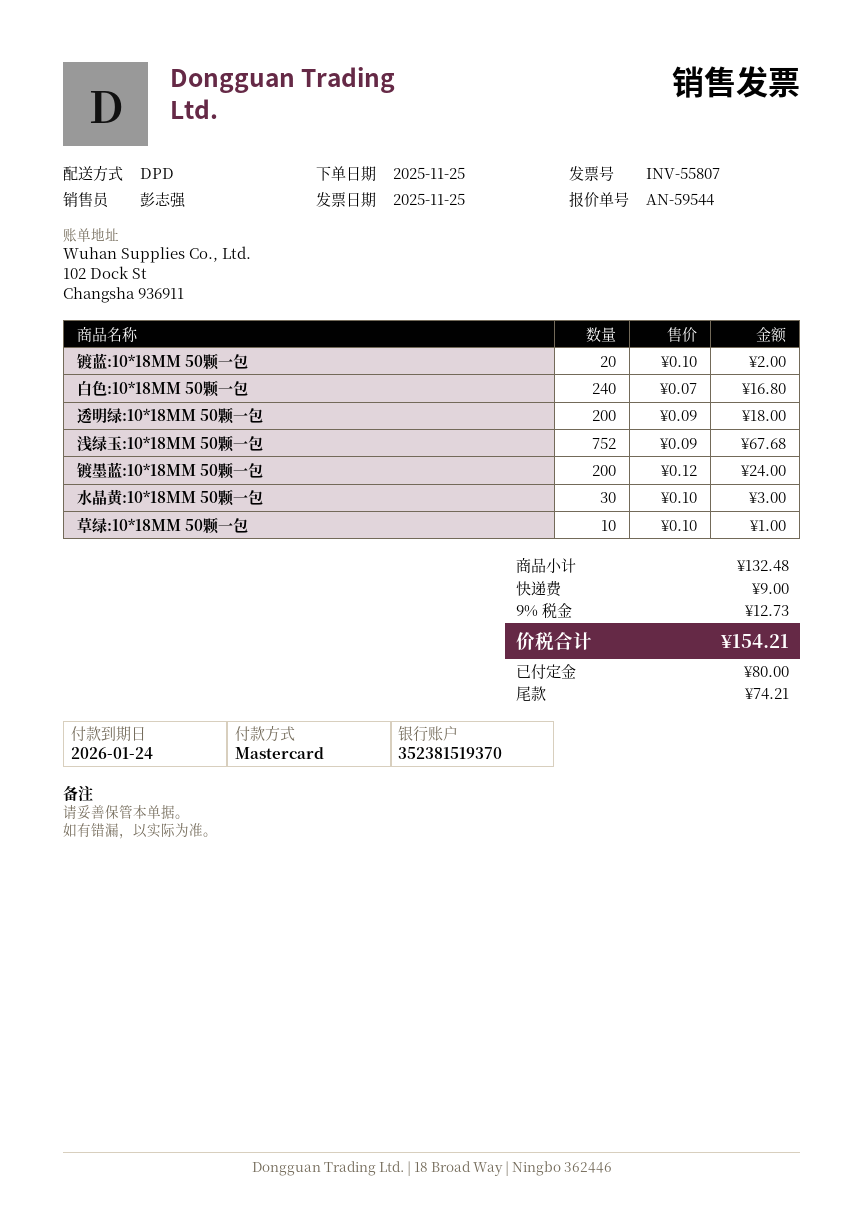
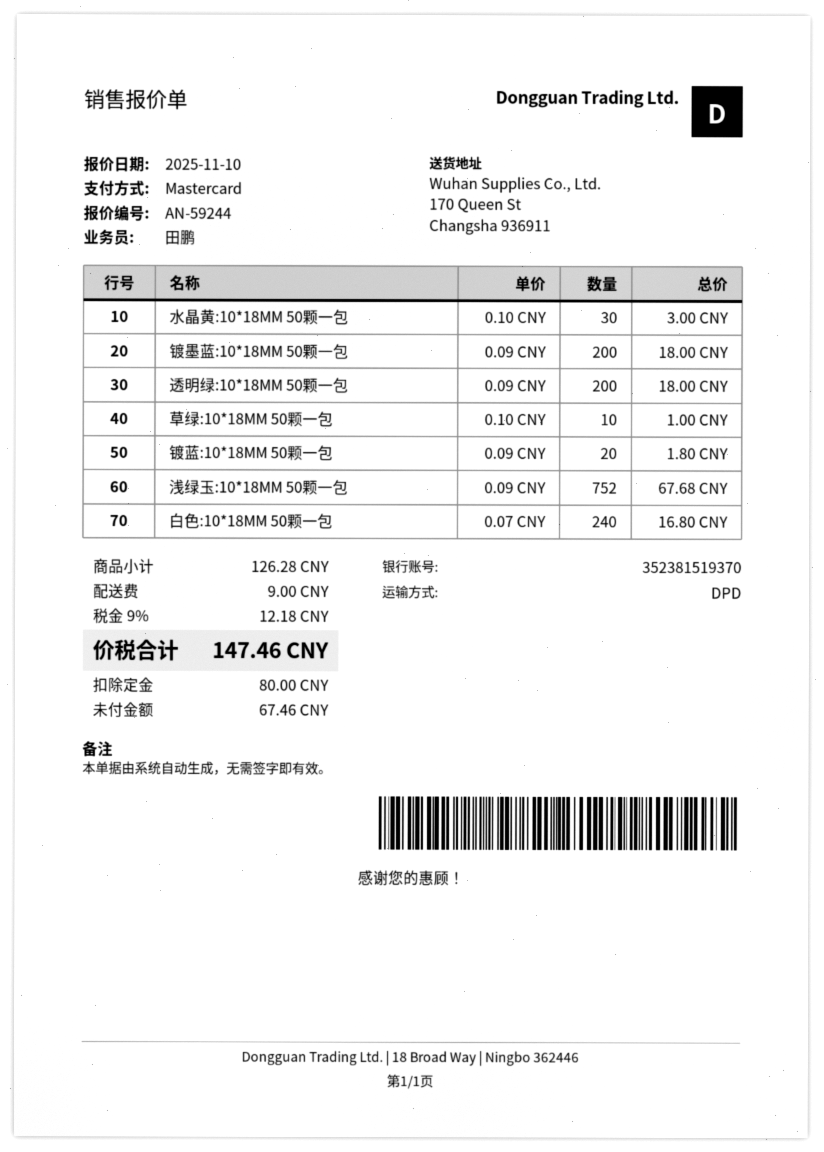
quote number: AN-59544 -> AN-59244
sales rep: 彭志强 -> 田鹏
镀蓝:10*18MM 50颗一包: 20 x 0.10 = 2.00 -> 20 x 0.09 = 1.80
镀墨蓝:10*18MM 50颗一包: 200 x 0.12 = 24.00 -> 200 x 0.09 = 18.00
subtotal: 132.48 -> 126.28
tax: 9% = 12.73 -> 9% = 12.18
total: 154.21 -> 147.46
balance: 74.21 -> 67.46

